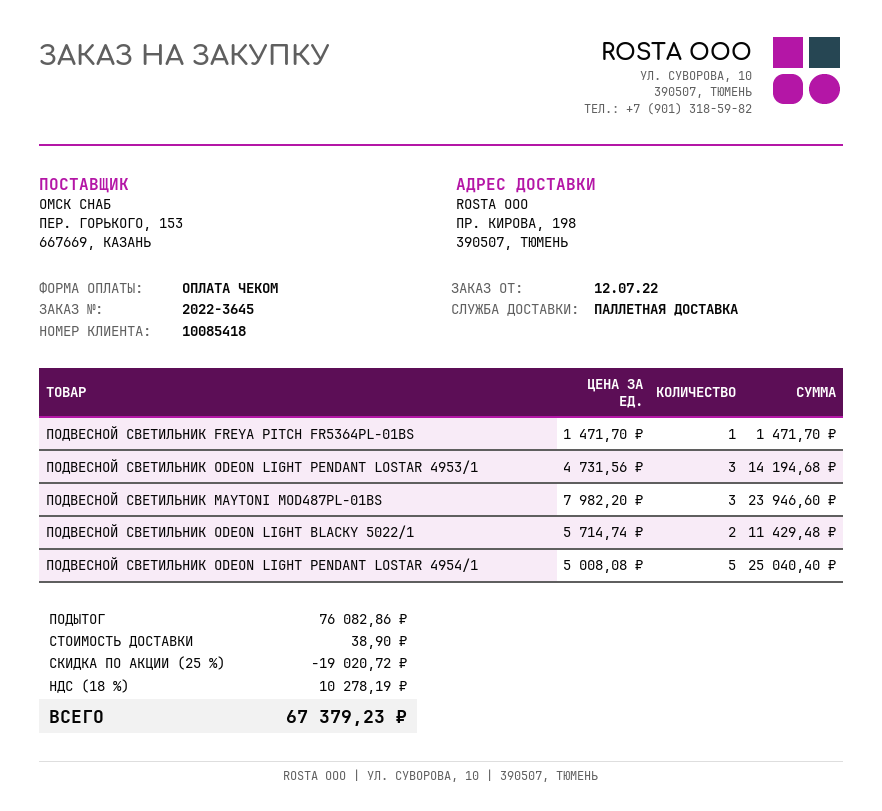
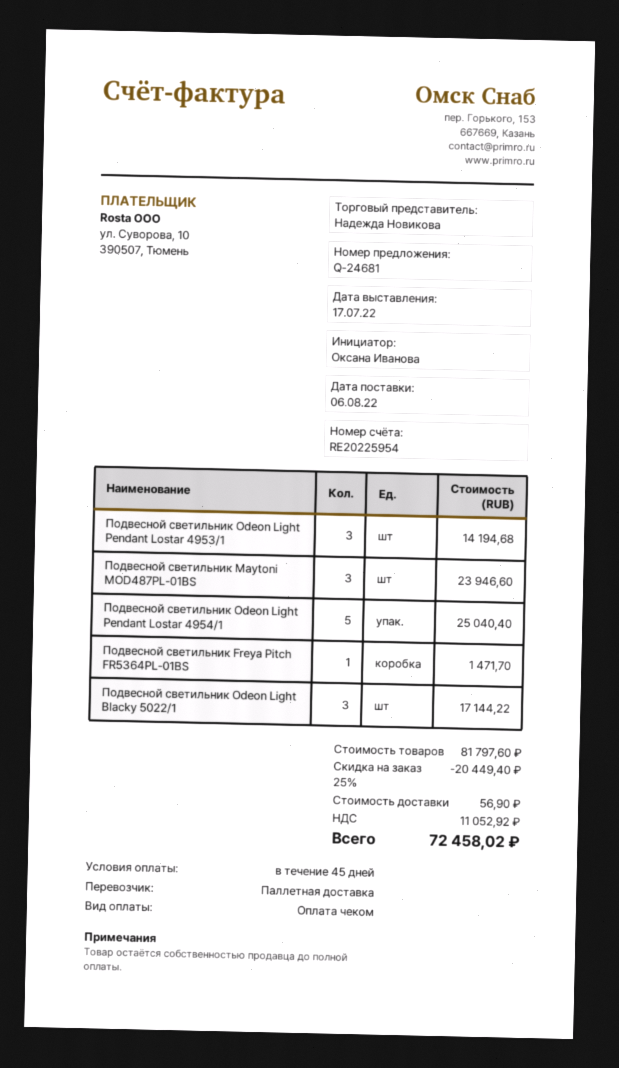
ПОДВЕСНОЙ СВЕТИЛЬНИК ODEON LIGHT BLACKY 5022/1: 2 for 11429.48 -> 3 for 17144.22
subtotal: 76082.86 -> 81797.60
discount: 25% = 19020.72 -> 25% = 20449.40
shipping: 38.90 -> 56.90
tax: 10278.19 -> 11052.92
total: 67379.23 -> 72458.02

